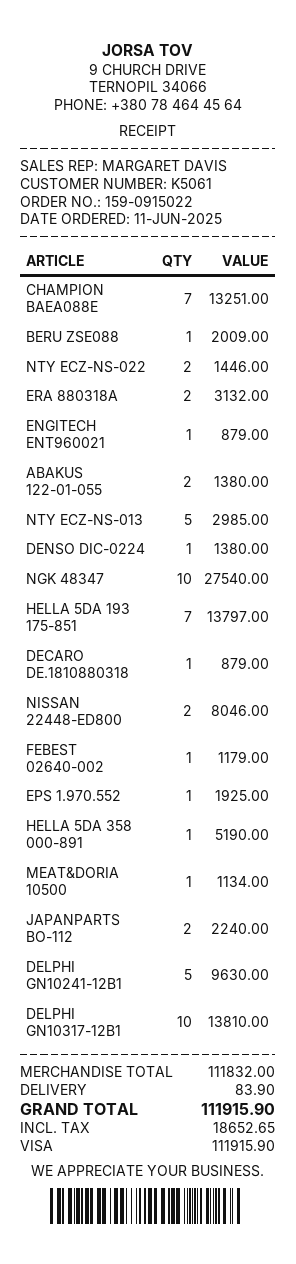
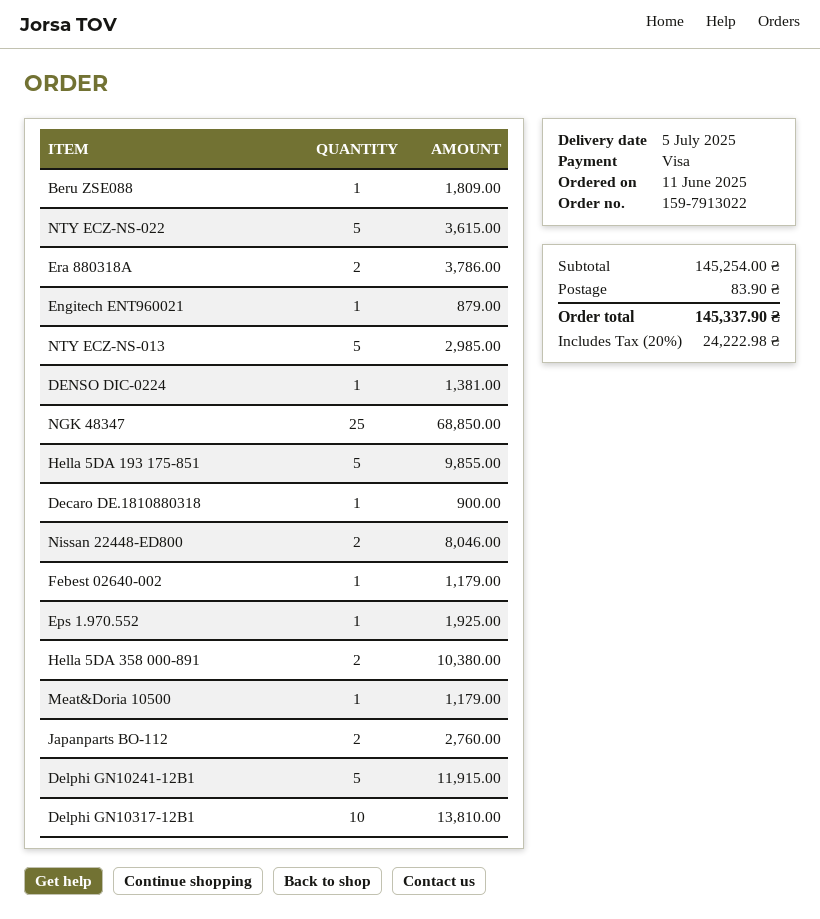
order number: 159-0915022 -> 159-7913022
CHAMPION BAEA088E: 7 for 13251.00 -> none
BERU ZSE088: 1 for 2009.00 -> 1 for 1809.00
NTY ECZ-NS-022: 2 for 1446.00 -> 5 for 3615.00
ERA 880318A: 2 for 3132.00 -> 2 for 3786.00
ABAKUS 122-01-055: 2 for 1380.00 -> none
DENSO DIC-0224: 1 for 1380.00 -> 1 for 1381.00
NGK 48347: 10 for 27540.00 -> 25 for 68850.00
HELLA 5DA 193 175-851: 7 for 13797.00 -> 5 for 9855.00
DECARO DE.1810880318: 1 for 879.00 -> 1 for 900.00
HELLA 5DA 358 000-891: 1 for 5190.00 -> 2 for 10380.00
MEAT&DORIA 10500: 1 for 1134.00 -> 1 for 1179.00
JAPANPARTS BO-112: 2 for 2240.00 -> 2 for 2760.00
DELPHI GN10241-12B1: 5 for 9630.00 -> 5 for 11915.00
subtotal: 111832.00 -> 145254.00
tax: 18652.65 -> 24222.98
total: 111915.90 -> 145337.90

